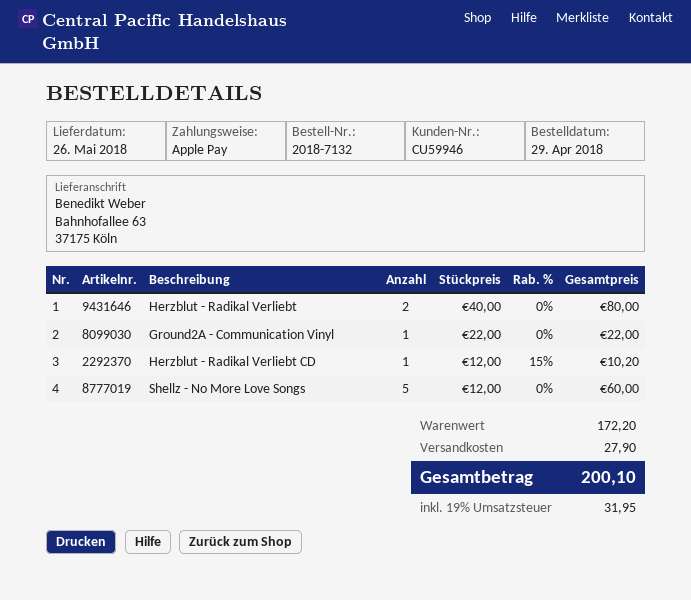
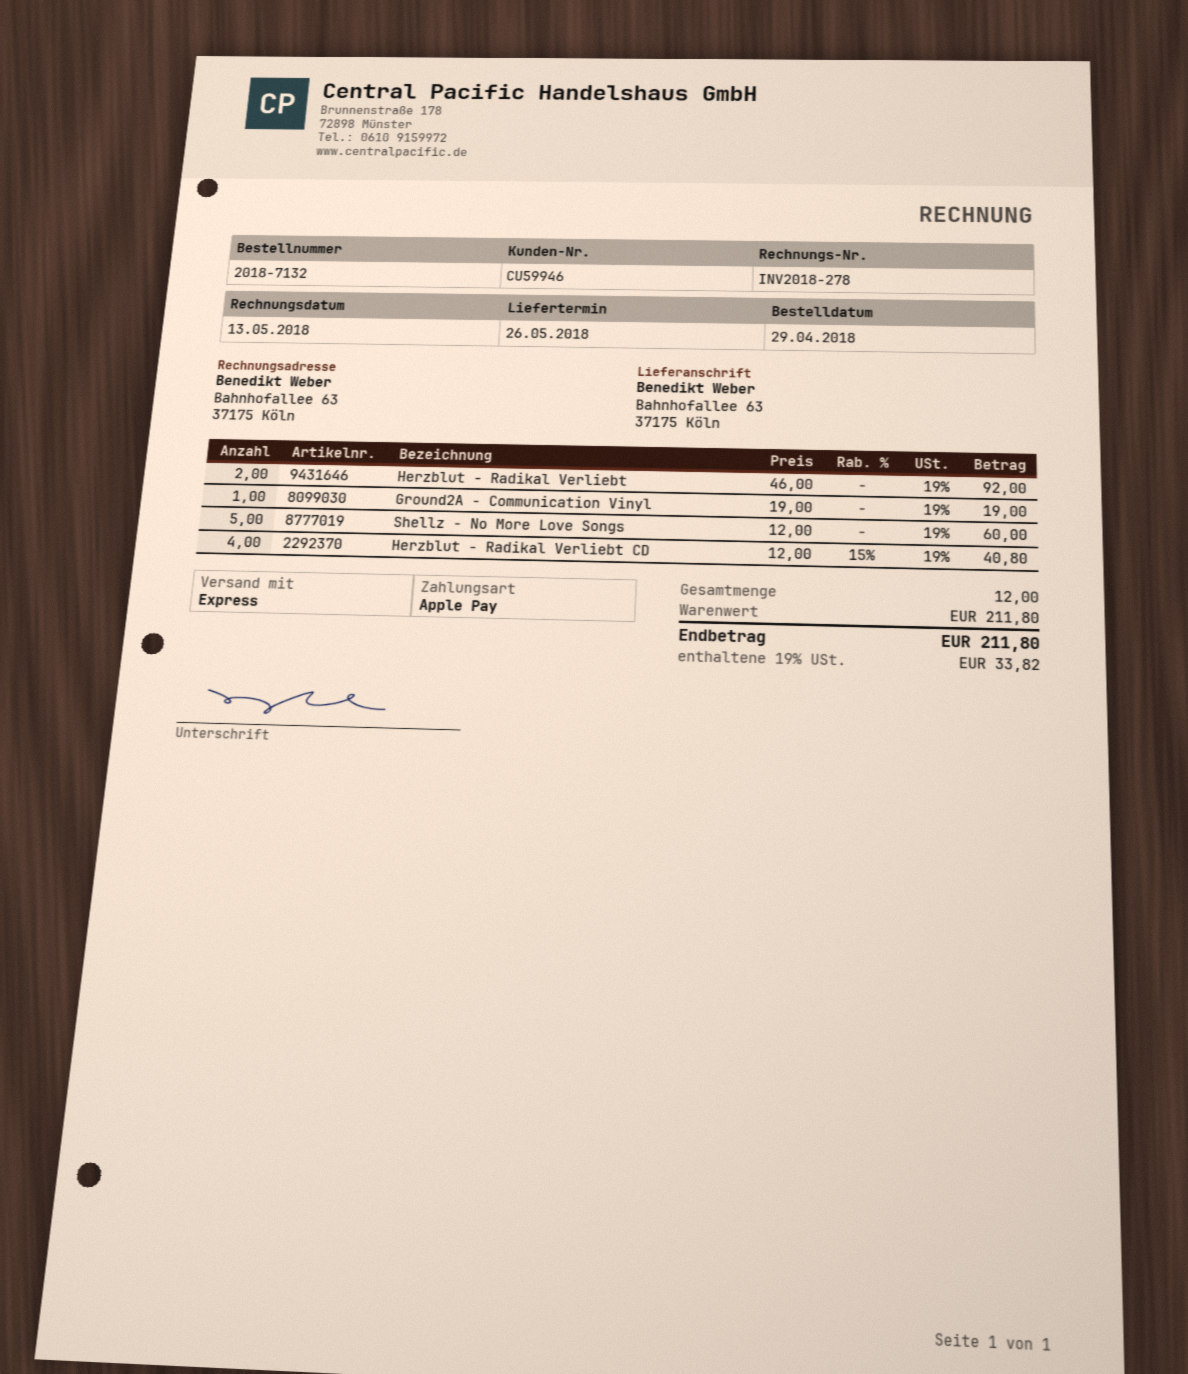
Herzblut - Radikal Verliebt: 2 x 40.00 = 80.00 -> 2 x 46.00 = 92.00
Ground2A - Communication Vinyl: 1 x 22.00 = 22.00 -> 1 x 19.00 = 19.00
Herzblut - Radikal Verliebt CD: 1 x 12.00 - 15% = 10.20 -> 4 x 12.00 - 15% = 40.80
subtotal: 172.20 -> 211.80
shipping: 27.90 -> none
tax: 19% = 31.95 -> 19% = 33.82
total: 200.10 -> 211.80

